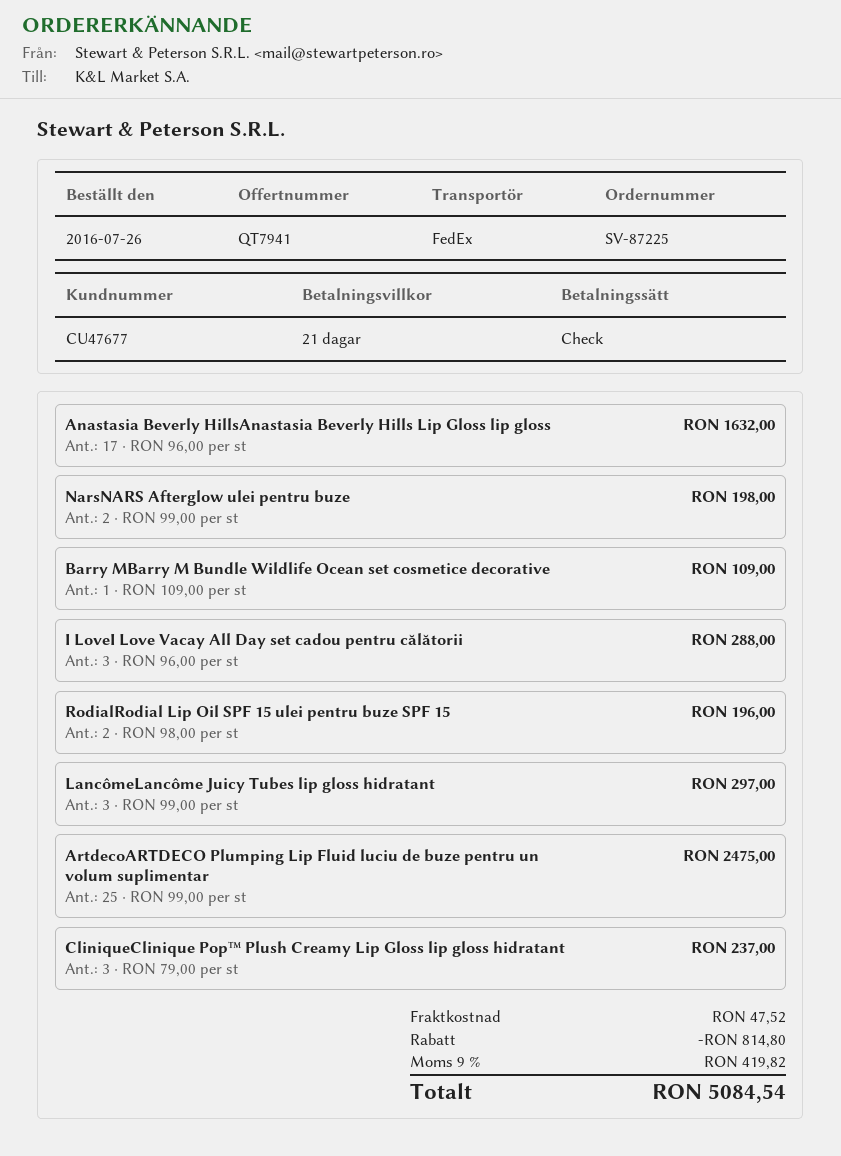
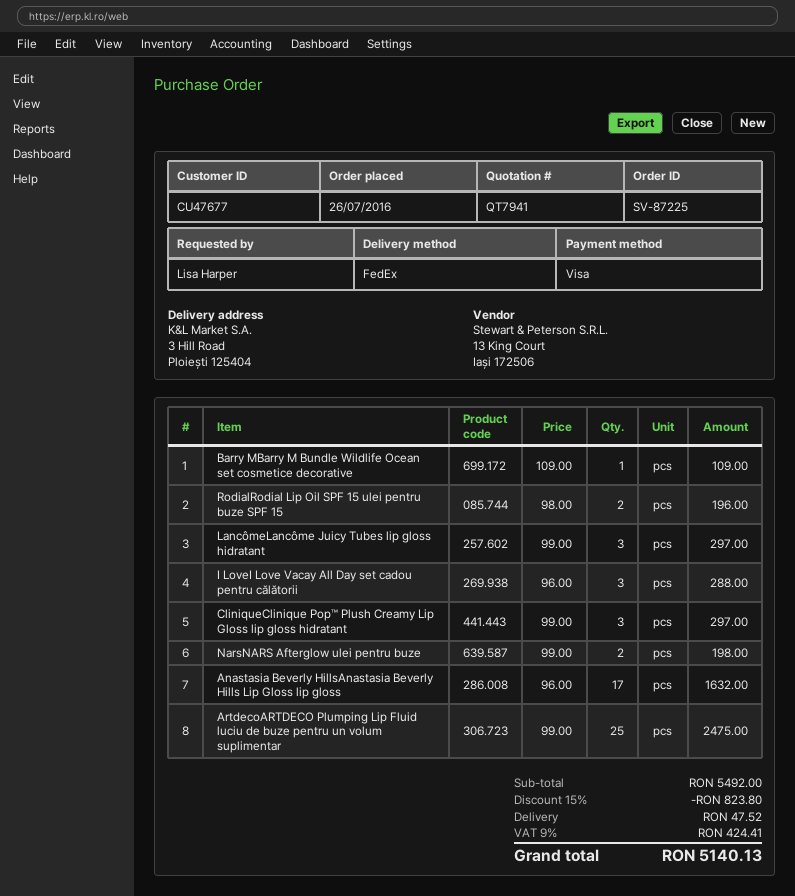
payment method: cheque -> Visa
CliniqueClinique Pop™ Plush Creamy Lip Gloss lip gloss hidratant: 3 x 79.00 = 237.00 -> 3 x 99.00 = 297.00
discount: 814.80 -> 823.80
tax: 9% = 419.82 -> 9% = 424.41
total: 5084.54 -> 5140.13

